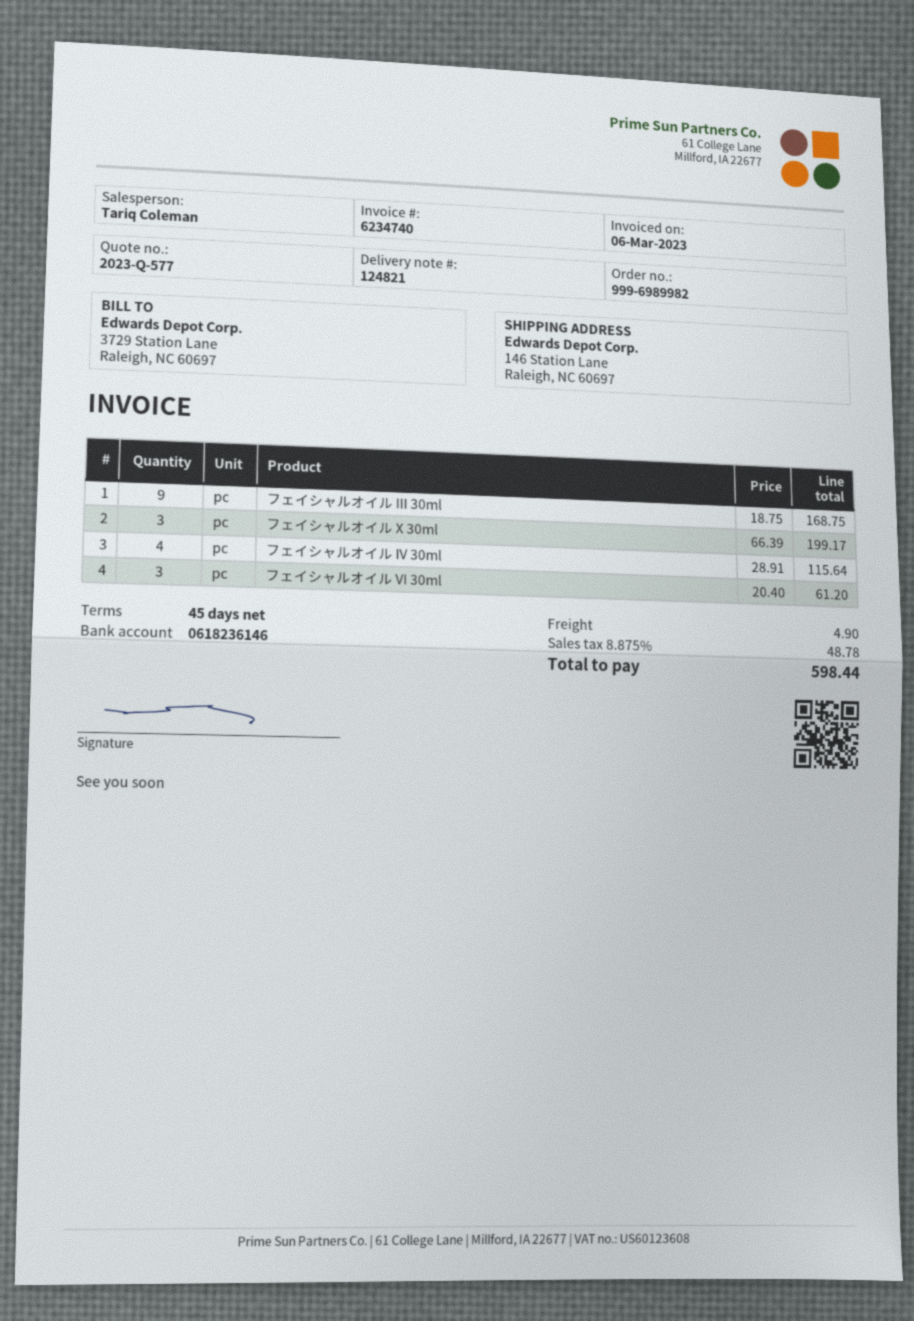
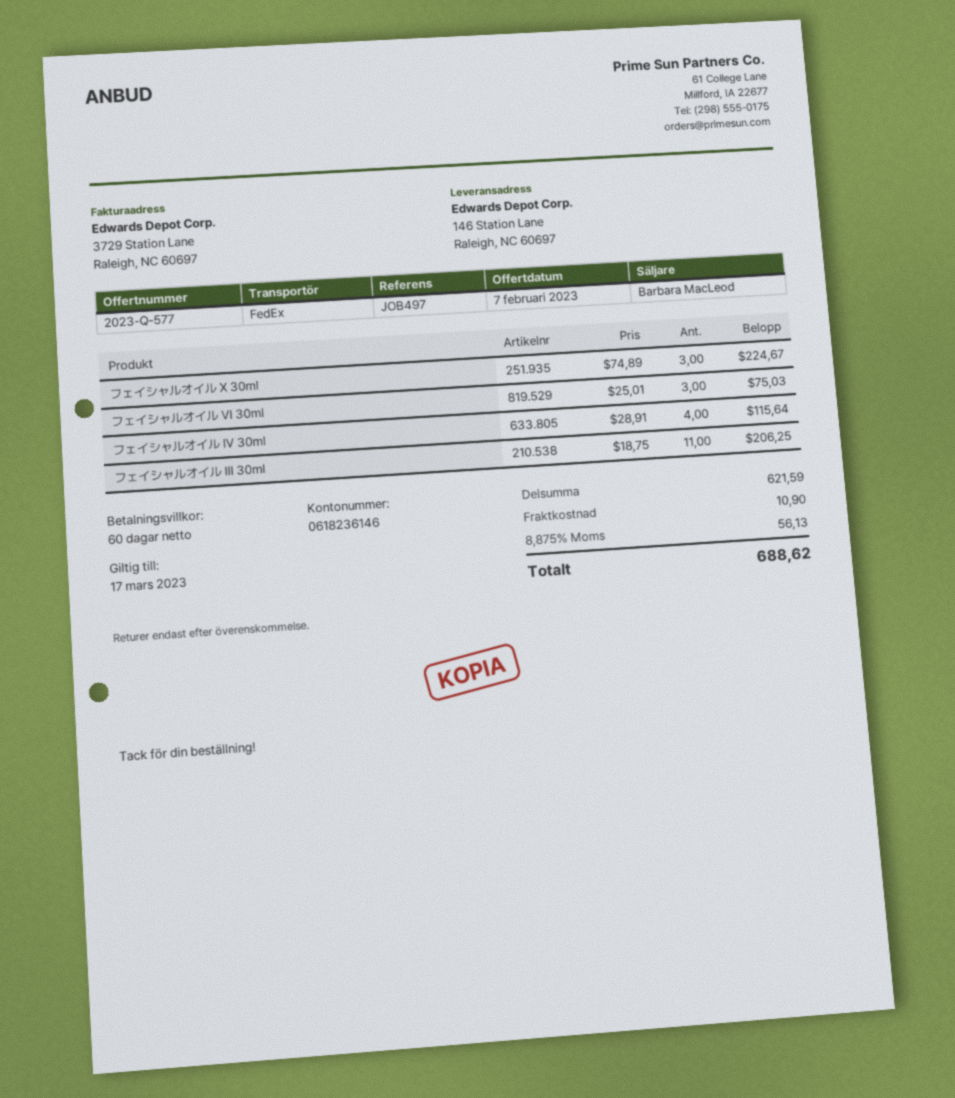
payment terms: 45 days -> 60 days
sales rep: Tariq Coleman -> Barbara MacLeod
フェイシャルオイル III 30ml: 9 x 18.75 = 168.75 -> 11 x 18.75 = 206.25
フェイシャルオイル X 30ml: 3 x 66.39 = 199.17 -> 3 x 74.89 = 224.67
フェイシャルオイル VI 30ml: 3 x 20.40 = 61.20 -> 3 x 25.01 = 75.03
shipping: 4.90 -> 10.90
tax: 8.875% = 48.78 -> 8.875% = 56.13
total: 598.44 -> 688.62

